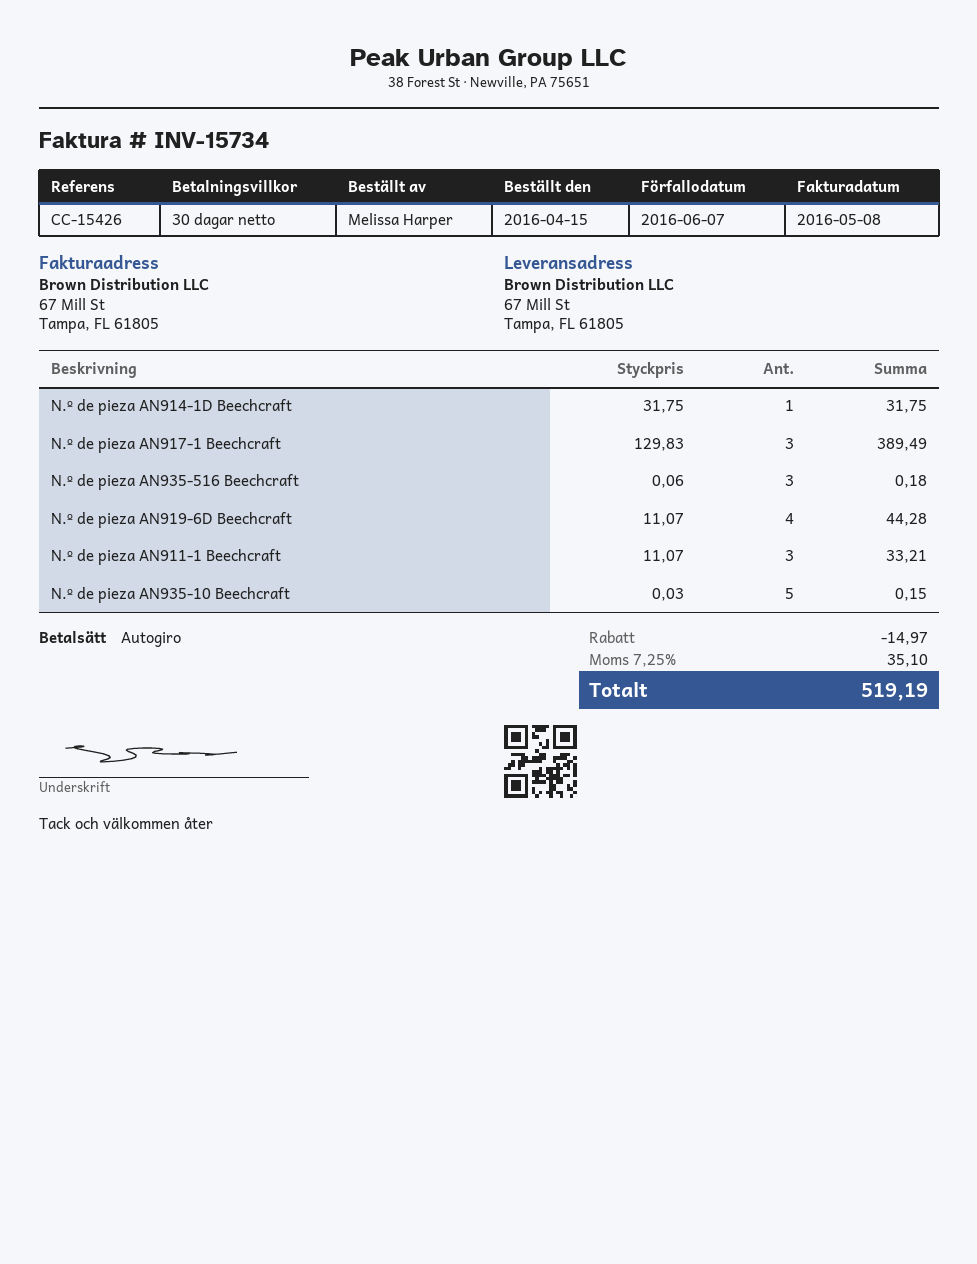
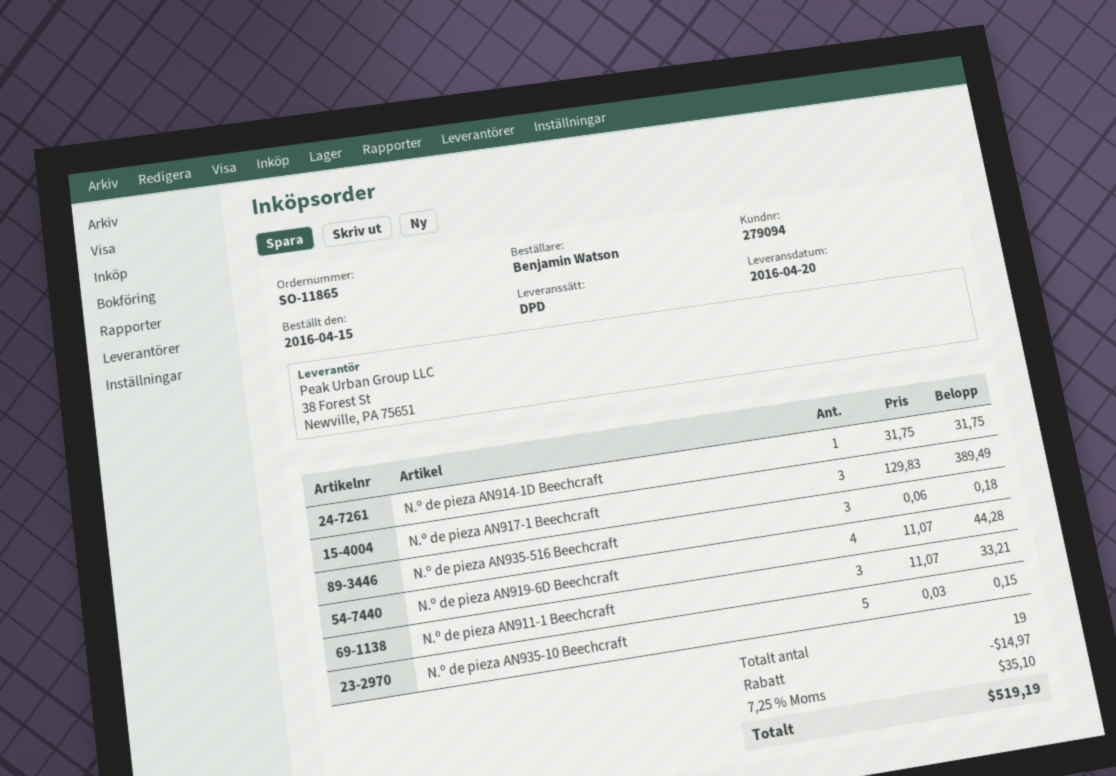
ordered by: Melissa Harper -> Benjamin Watson

